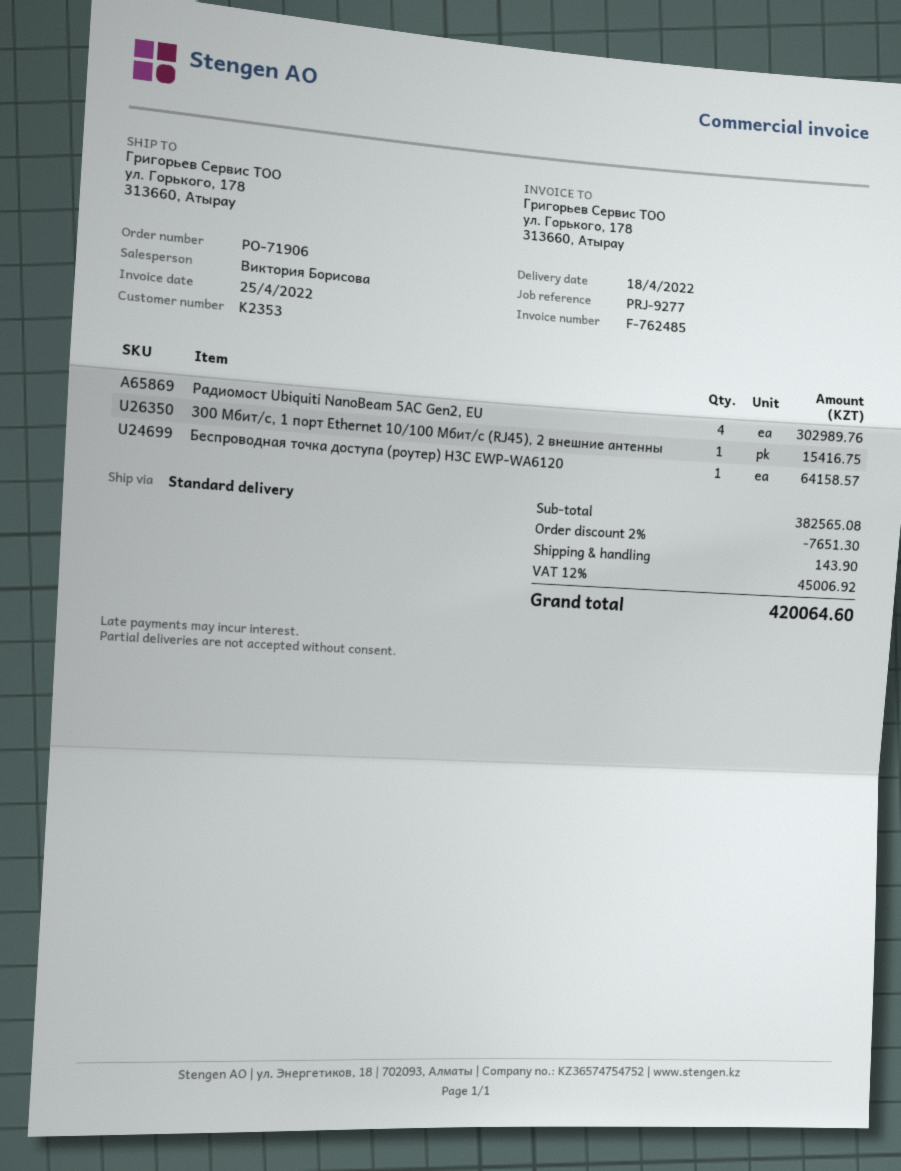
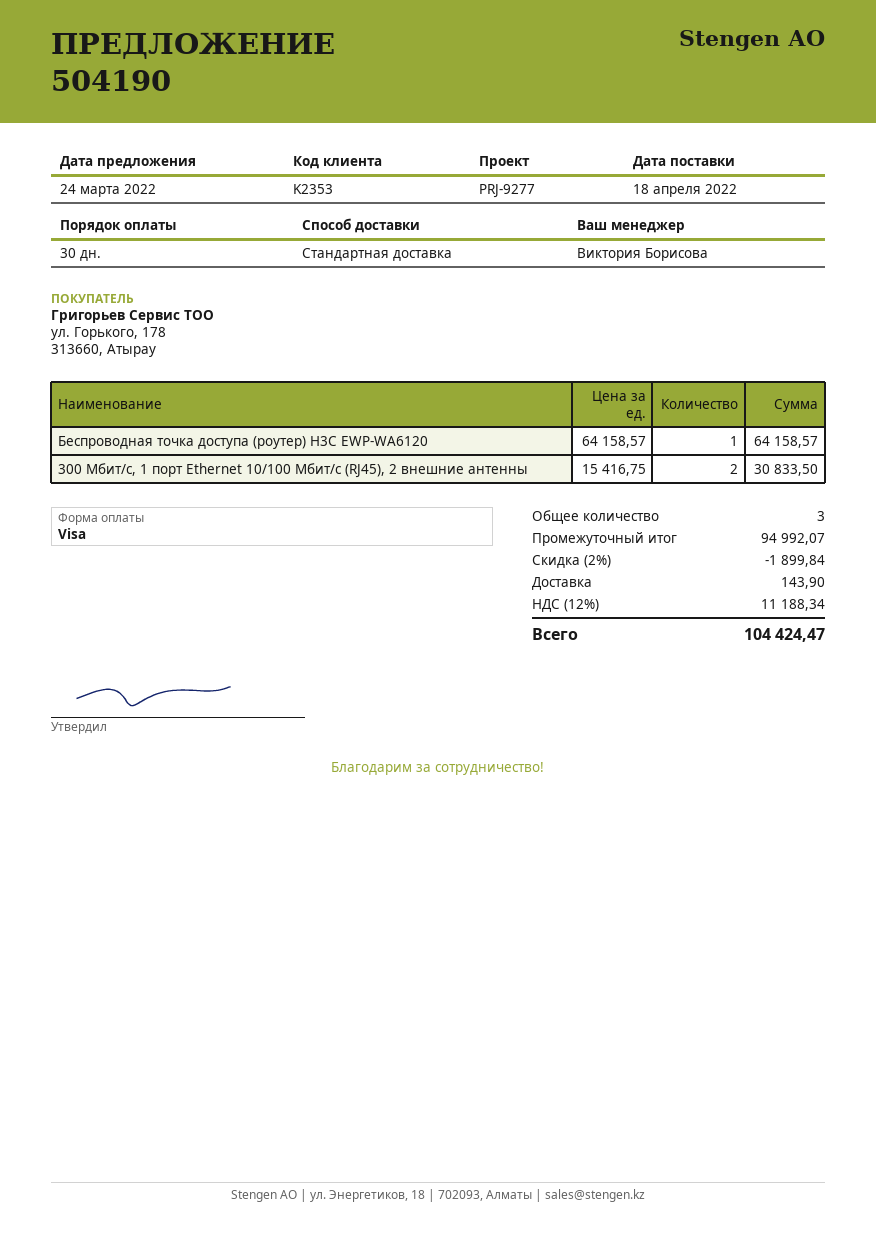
Радиомост Ubiquiti NanoBeam 5AC Gen2, EU: 4 for 302989.76 -> none
300 Мбит/с, 1 порт Ethernet 10/100 Мбит/с (RJ45), 2 внешние антенны: 1 for 15416.75 -> 2 for 30833.50
subtotal: 382565.08 -> 94992.07
discount: 2% = 7651.30 -> 2% = 1899.84
tax: 12% = 45006.92 -> 12% = 11188.34
total: 420064.60 -> 104424.47

